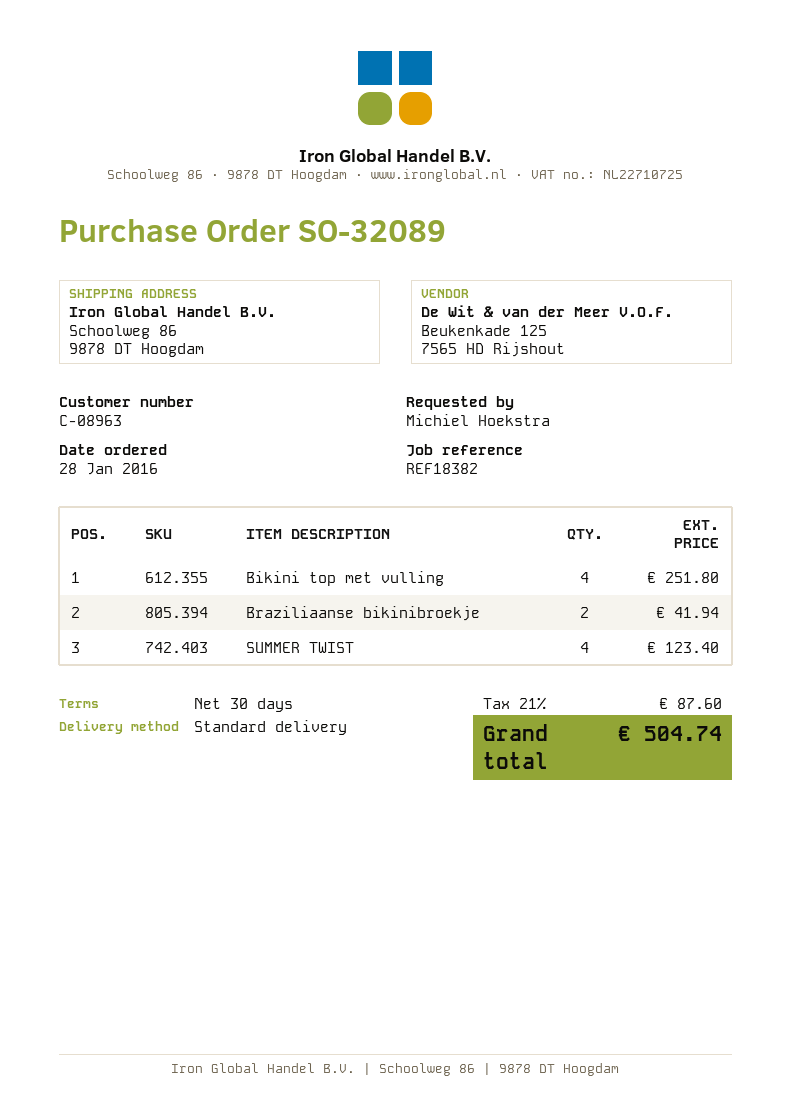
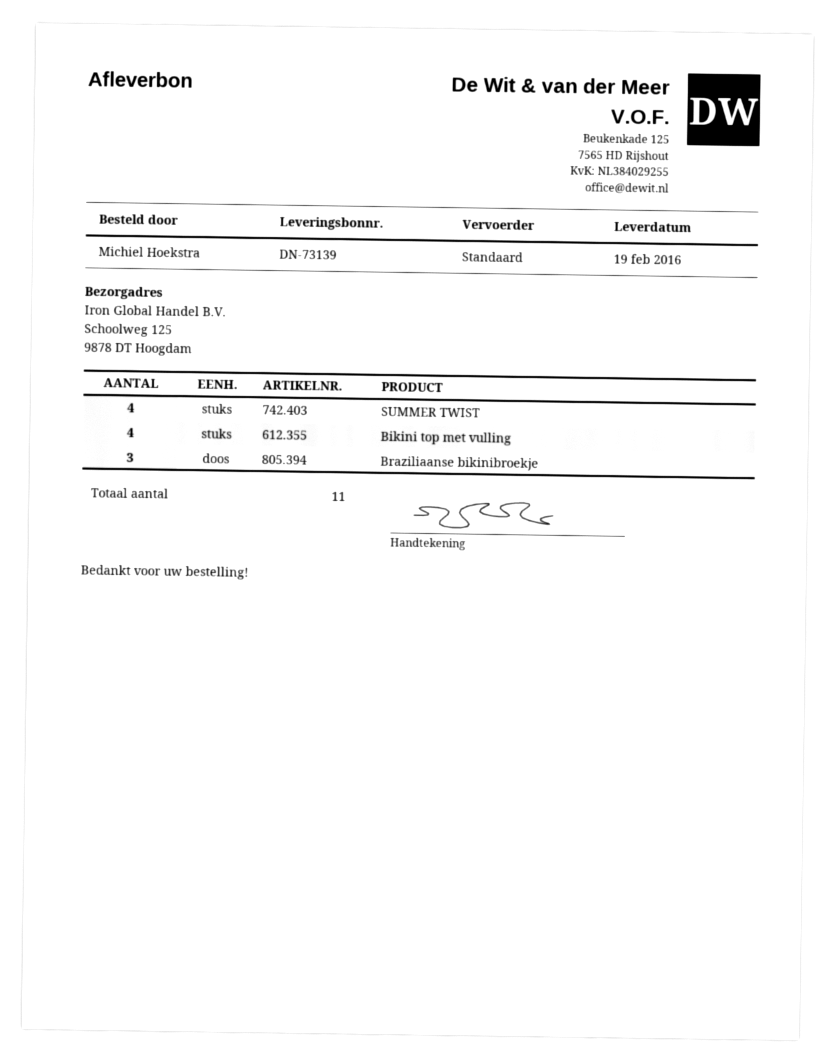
ship to: Schoolweg 86, 9878 DT Hoogdam -> Schoolweg 125, 9878 DT Hoogdam
Braziliaanse bikinibroekje: 2 -> 3

